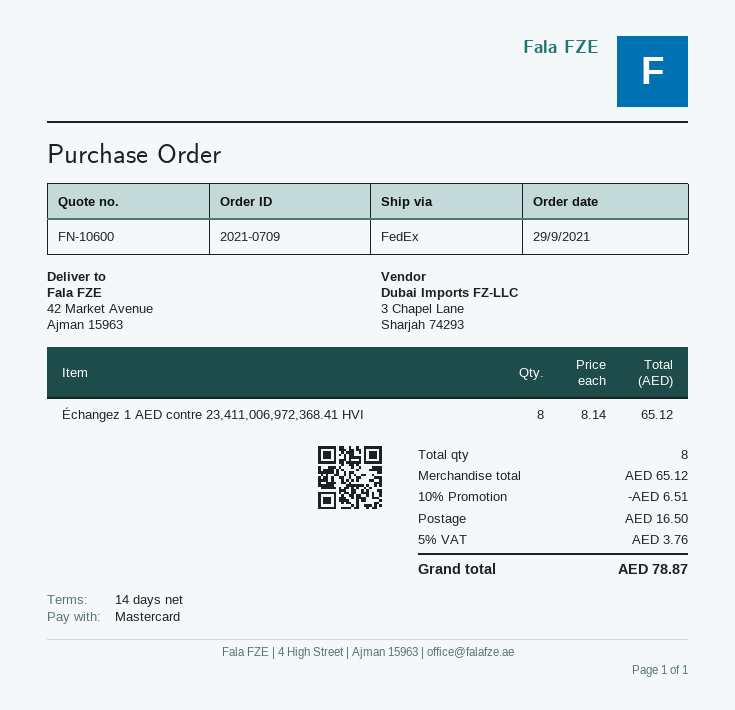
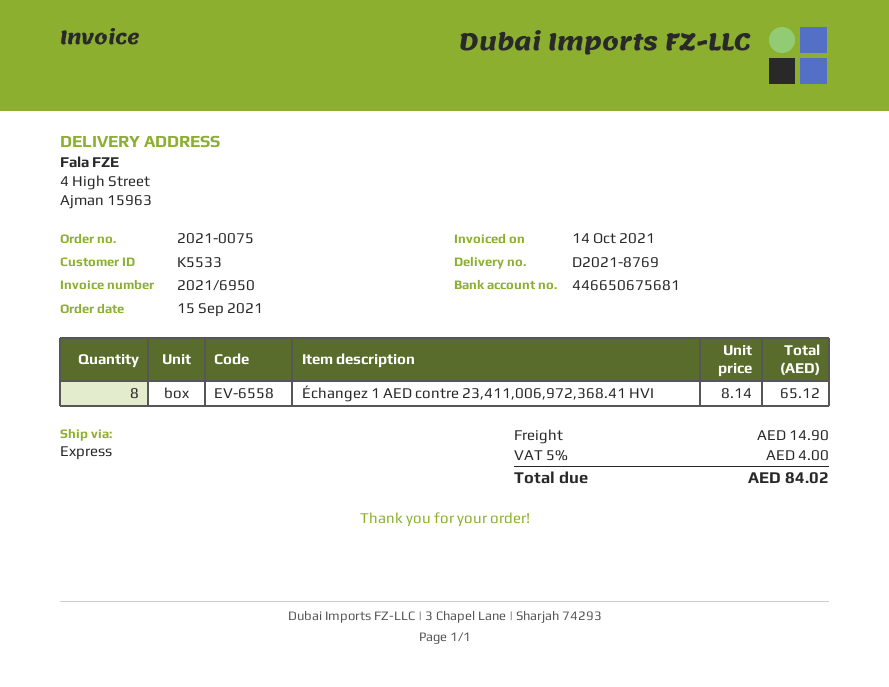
order number: 2021-0709 -> 2021-0075
order date: 2021-09-29 -> 2021-09-15
shipping method: FedEx -> express
ship to: 42 Market Avenue, Ajman 15963 -> 4 High Street, Ajman 15963
discount: 10% = 6.51 -> none
shipping: 16.50 -> 14.90
tax: 5% = 3.76 -> 5% = 4.00
total: 78.87 -> 84.02

